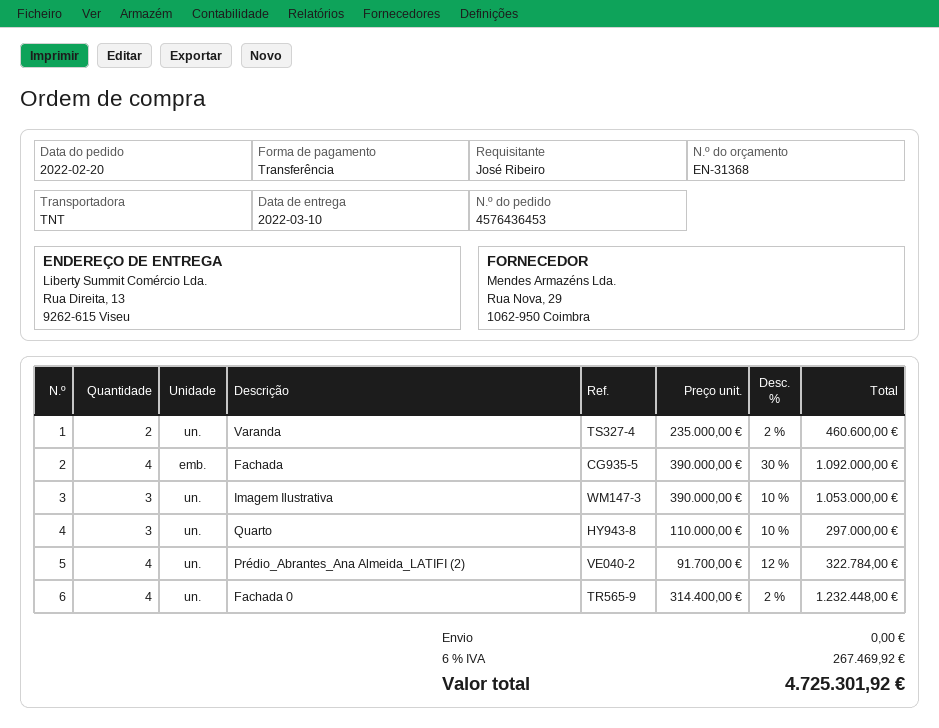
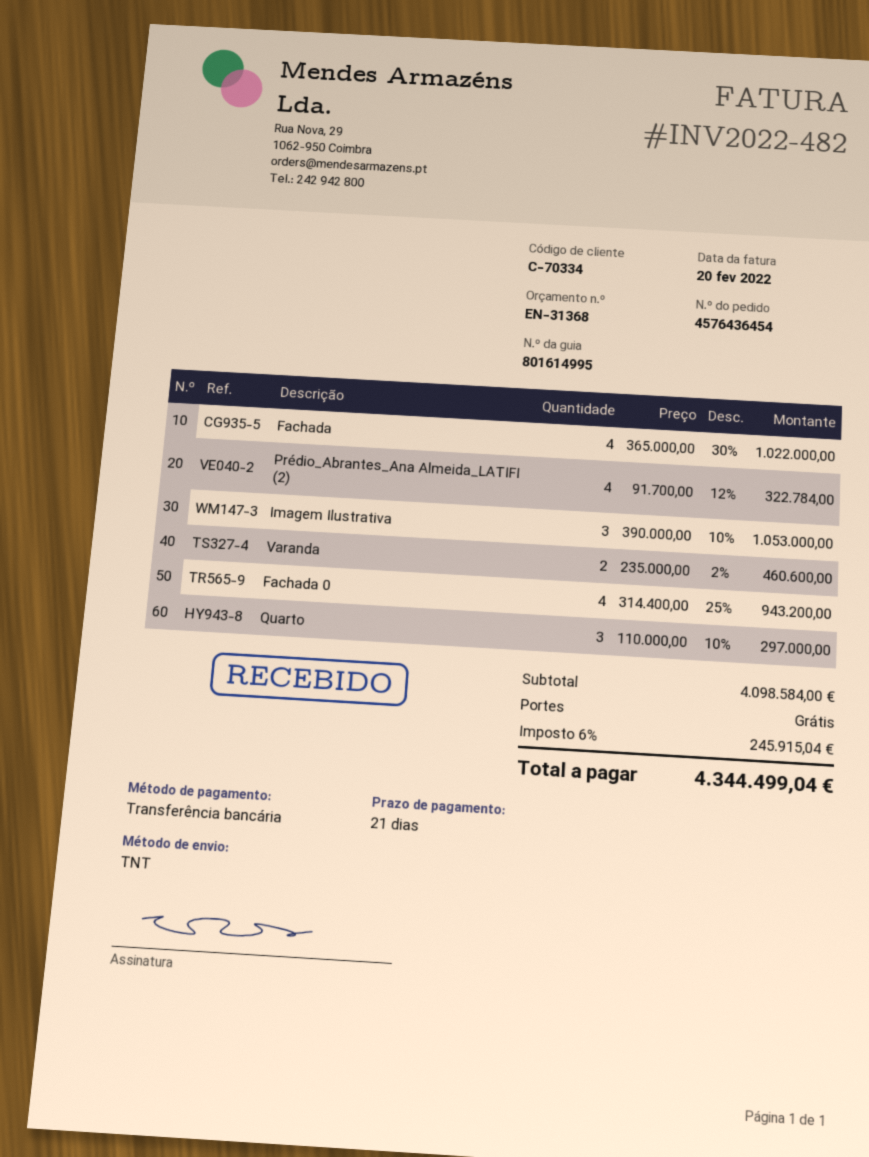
order number: 4576436453 -> 4576436454
Fachada: 4 x 390000.00 - 30% = 1092000.00 -> 4 x 365000.00 - 30% = 1022000.00
Fachada 0: 4 x 314400.00 - 2% = 1232448.00 -> 4 x 314400.00 - 25% = 943200.00
tax: 6% = 267469.92 -> 6% = 245915.04
total: 4725301.92 -> 4344499.04

